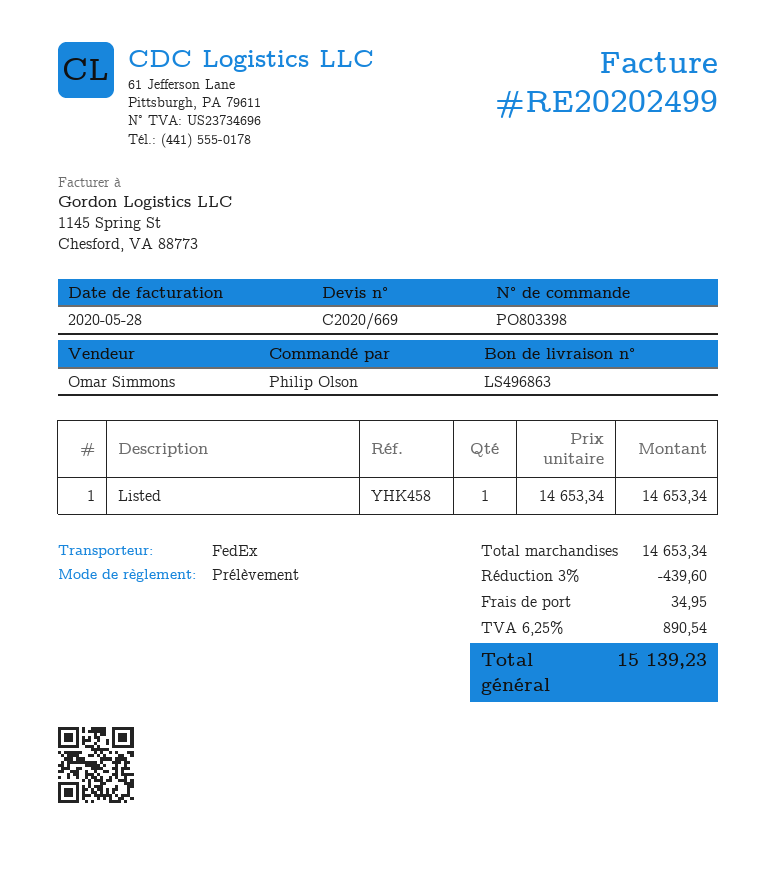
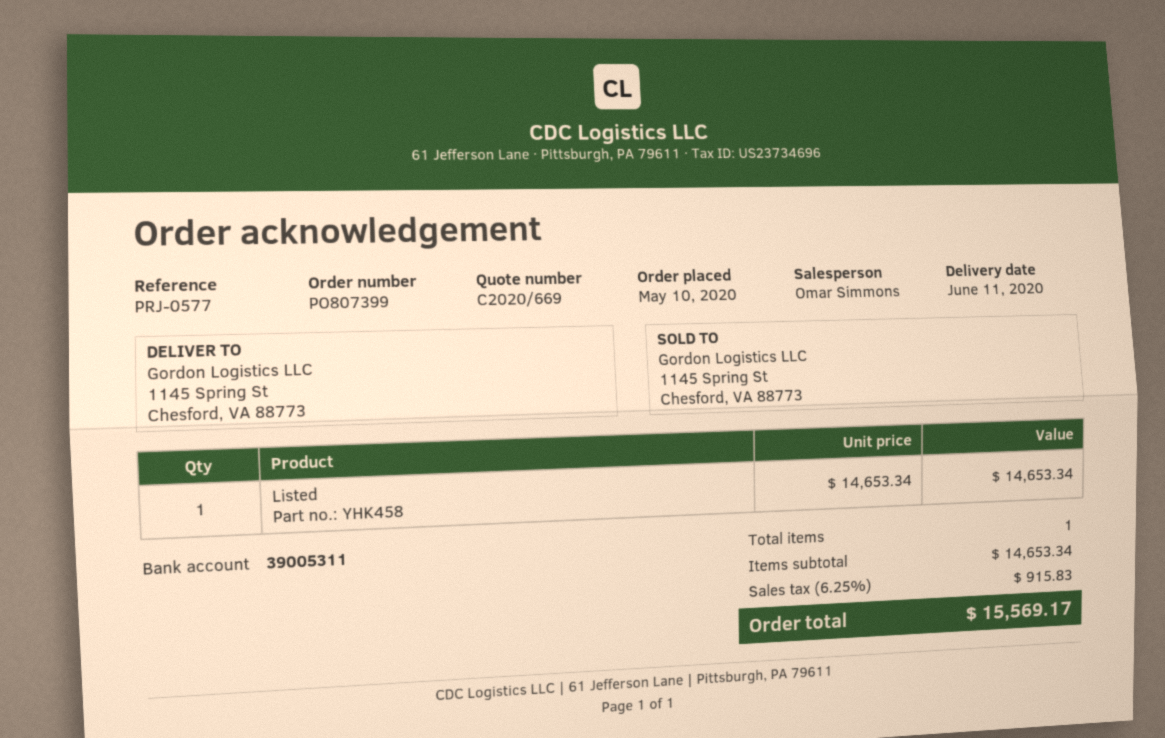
order number: PO803398 -> PO807399
discount: 3% = 439.60 -> none
shipping: 34.95 -> none
tax: 6.25% = 890.54 -> 6.25% = 915.83
total: 15139.23 -> 15569.17

